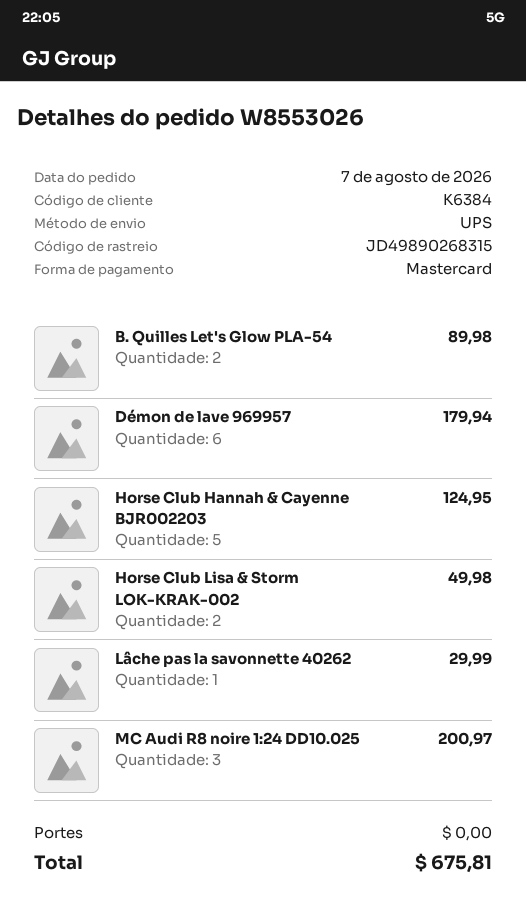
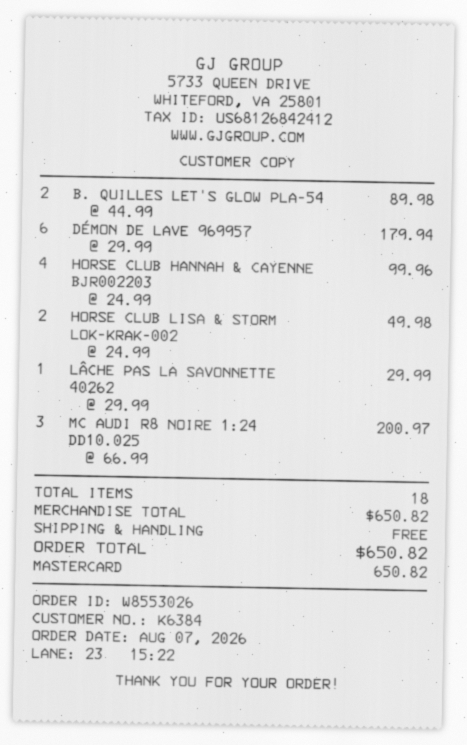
Horse Club Hannah & Cayenne BJR002203: 5 for 124.95 -> 4 for 99.96
total: 675.81 -> 650.82

